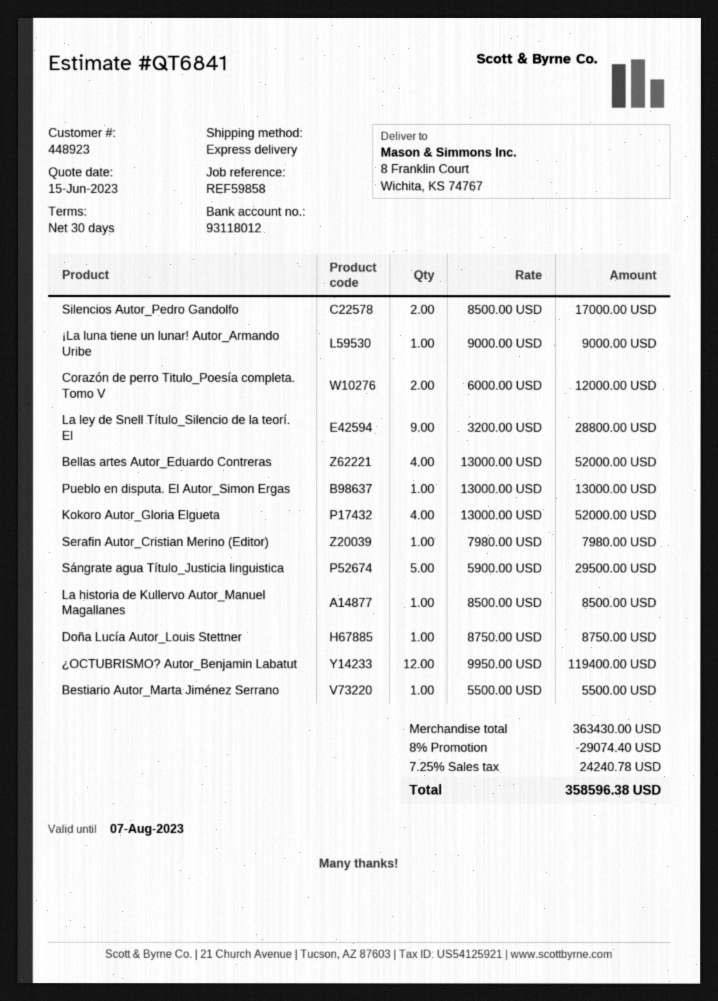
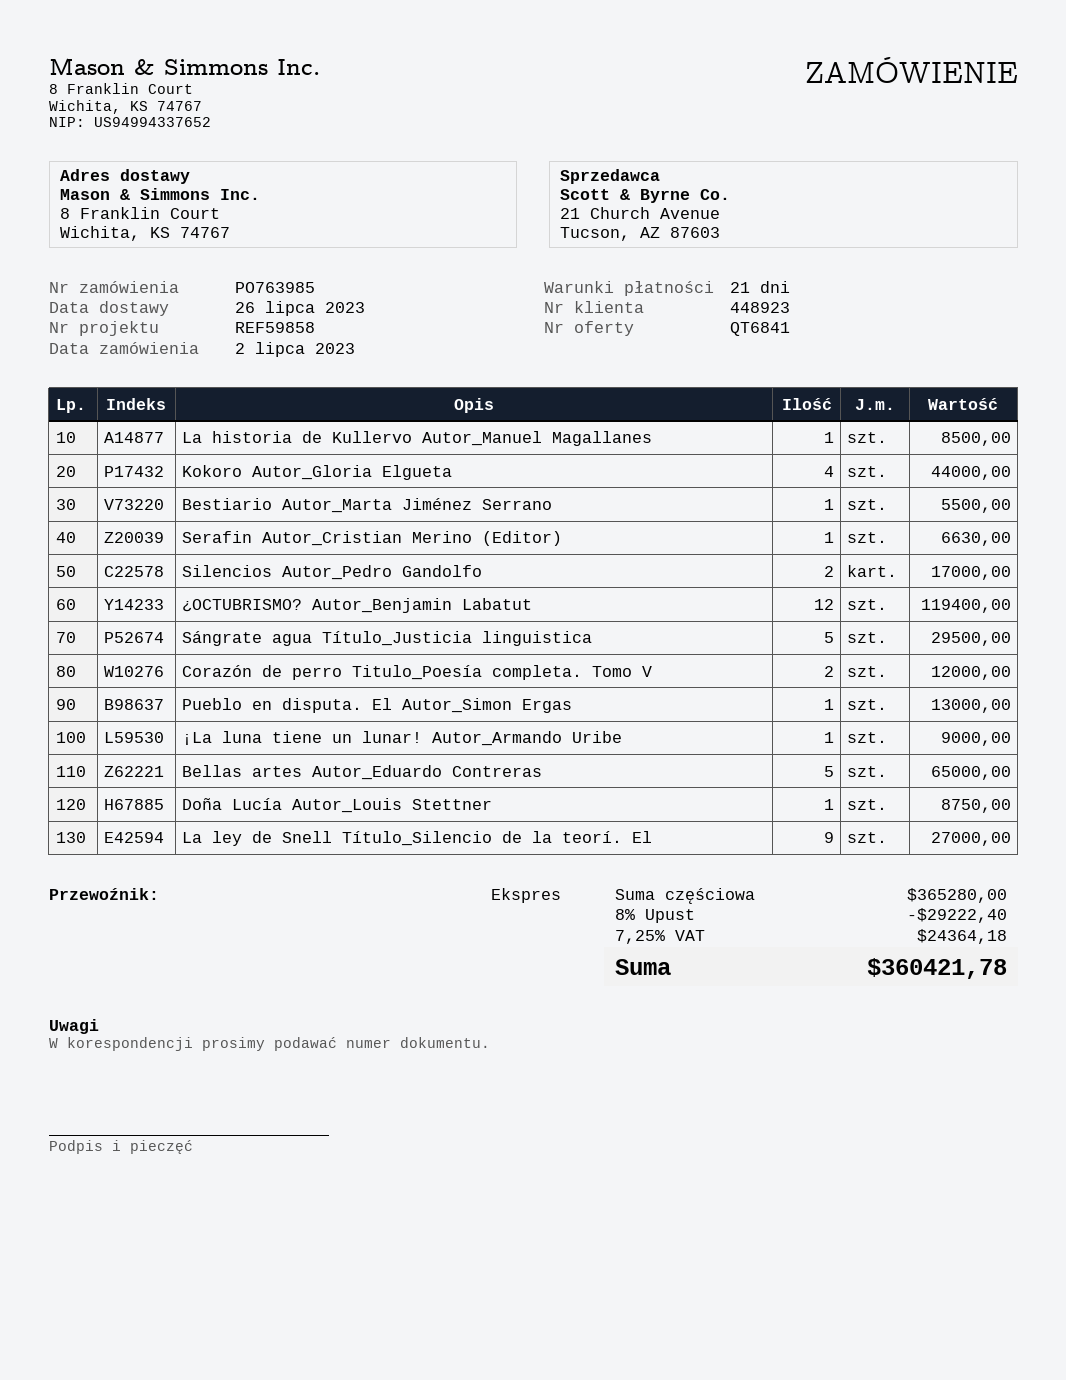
payment terms: 30 days -> 21 days
La ley de Snell Título_Silencio de la teorí. El: 9 for 28800.00 -> 9 for 27000.00
Bellas artes Autor_Eduardo Contreras: 4 for 52000.00 -> 5 for 65000.00
Kokoro Autor_Gloria Elgueta: 4 for 52000.00 -> 4 for 44000.00
Serafin Autor_Cristian Merino (Editor): 1 for 7980.00 -> 1 for 6630.00
subtotal: 363430.00 -> 365280.00
discount: 8% = 29074.40 -> 8% = 29222.40
tax: 7.25% = 24240.78 -> 7.25% = 24364.18
total: 358596.38 -> 360421.78

